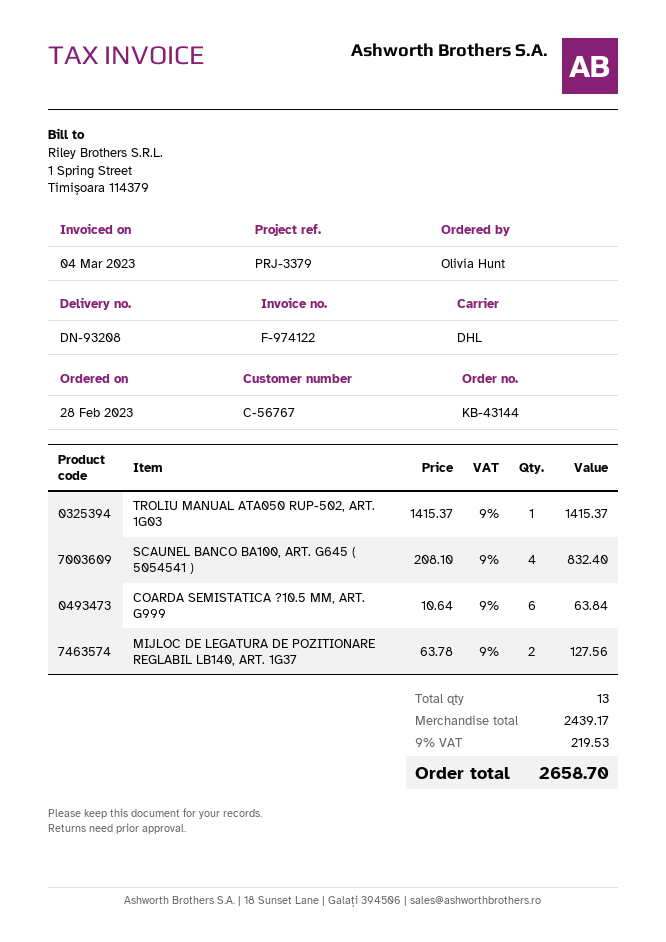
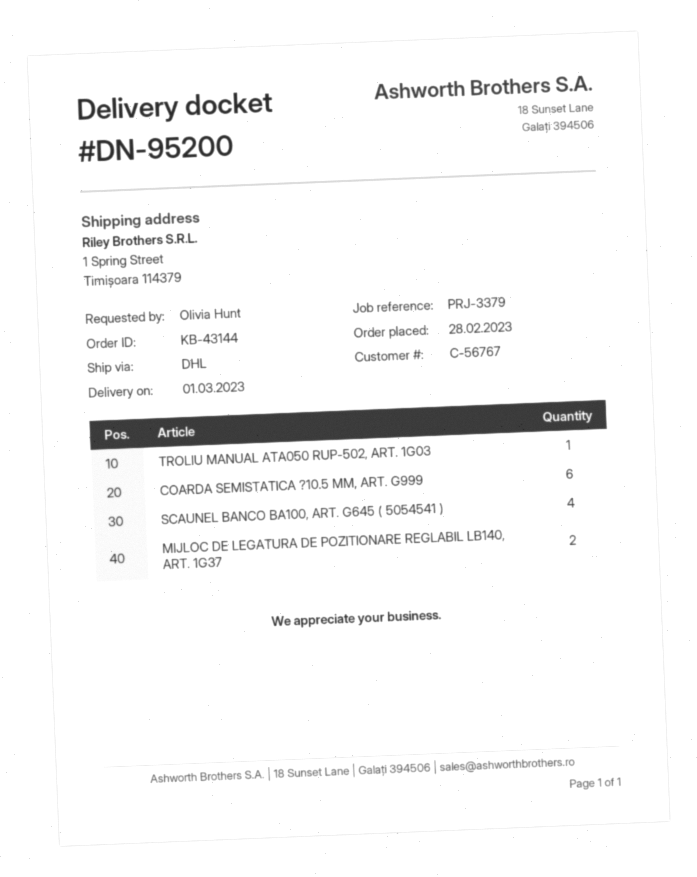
delivery note number: DN-93208 -> DN-95200

